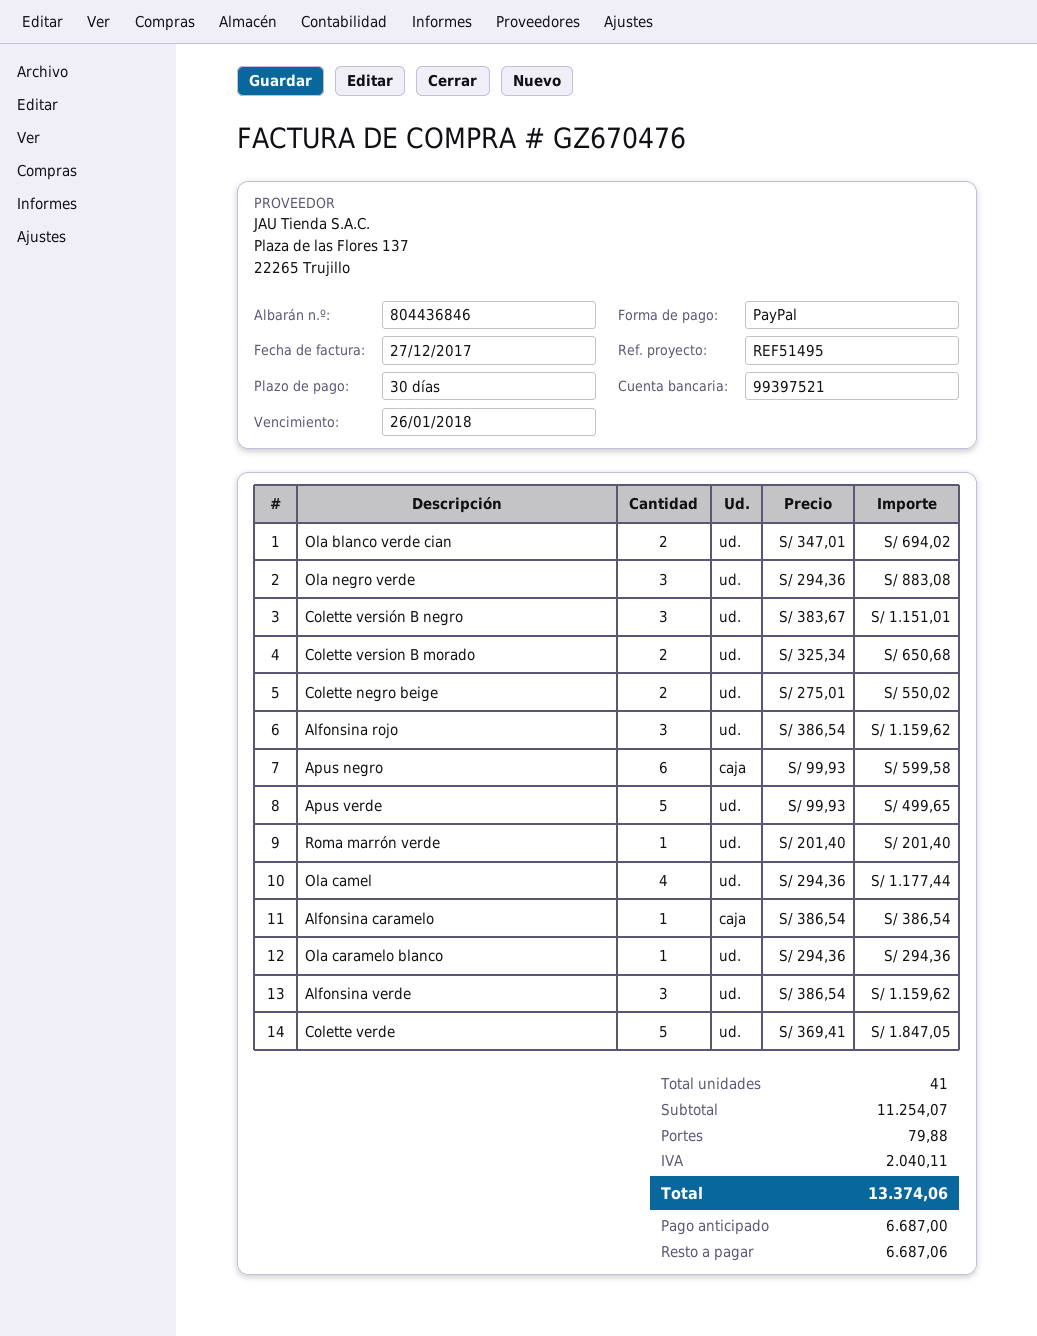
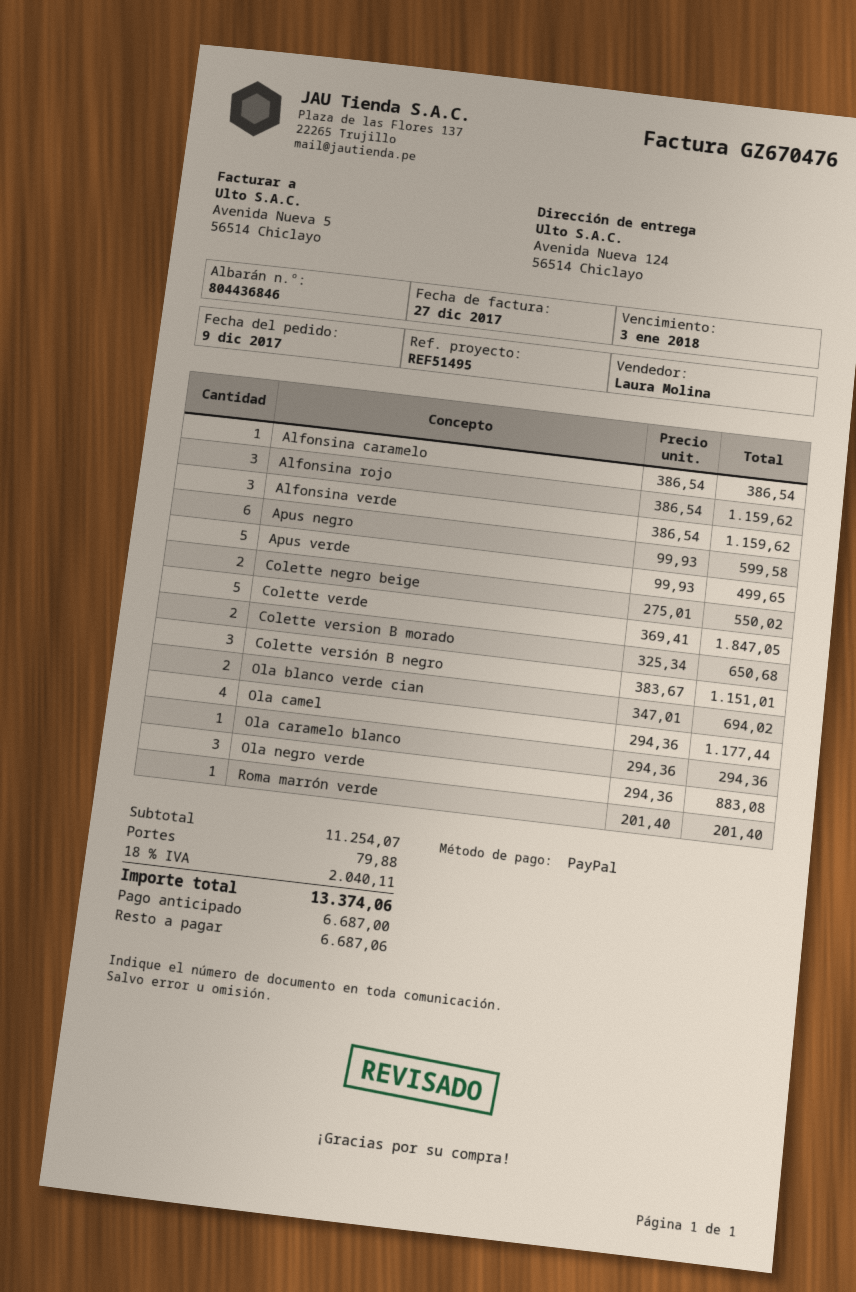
due date: 2018-01-26 -> 2018-01-03

